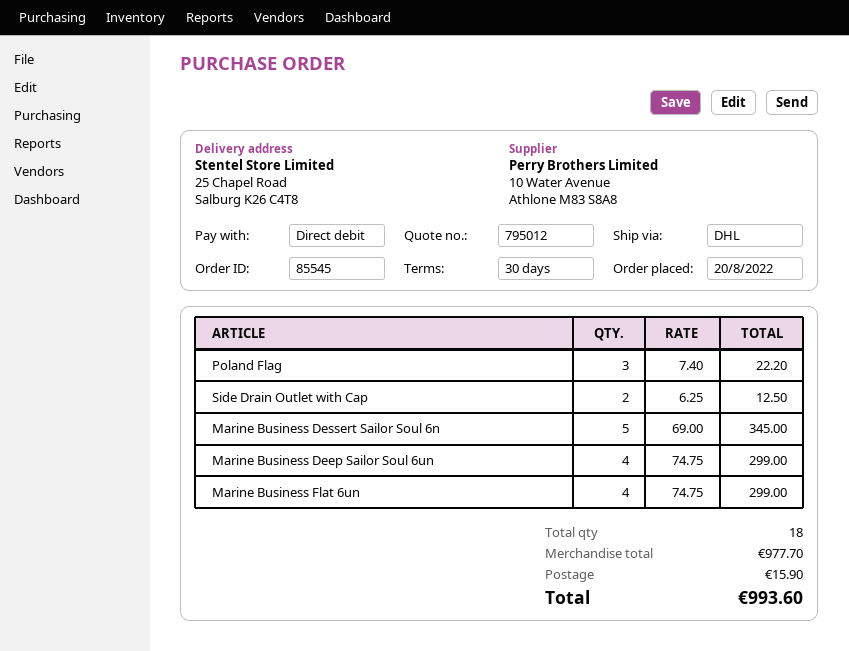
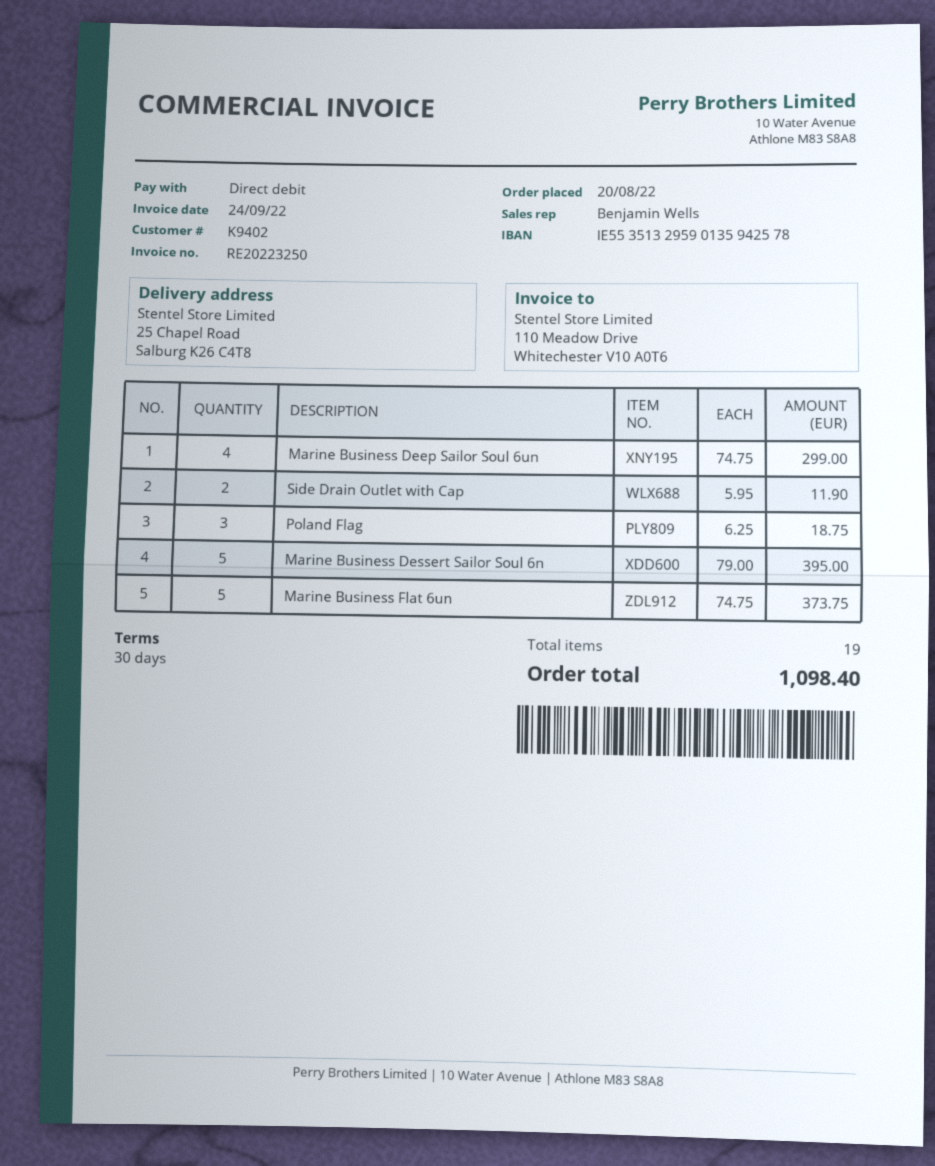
Poland Flag: 3 x 7.40 = 22.20 -> 3 x 6.25 = 18.75
Side Drain Outlet with Cap: 2 x 6.25 = 12.50 -> 2 x 5.95 = 11.90
Marine Business Dessert Sailor Soul 6n: 5 x 69.00 = 345.00 -> 5 x 79.00 = 395.00
Marine Business Flat 6un: 4 x 74.75 = 299.00 -> 5 x 74.75 = 373.75
total quantity: 18 -> 19
shipping: 15.90 -> none
total: 993.60 -> 1098.40

